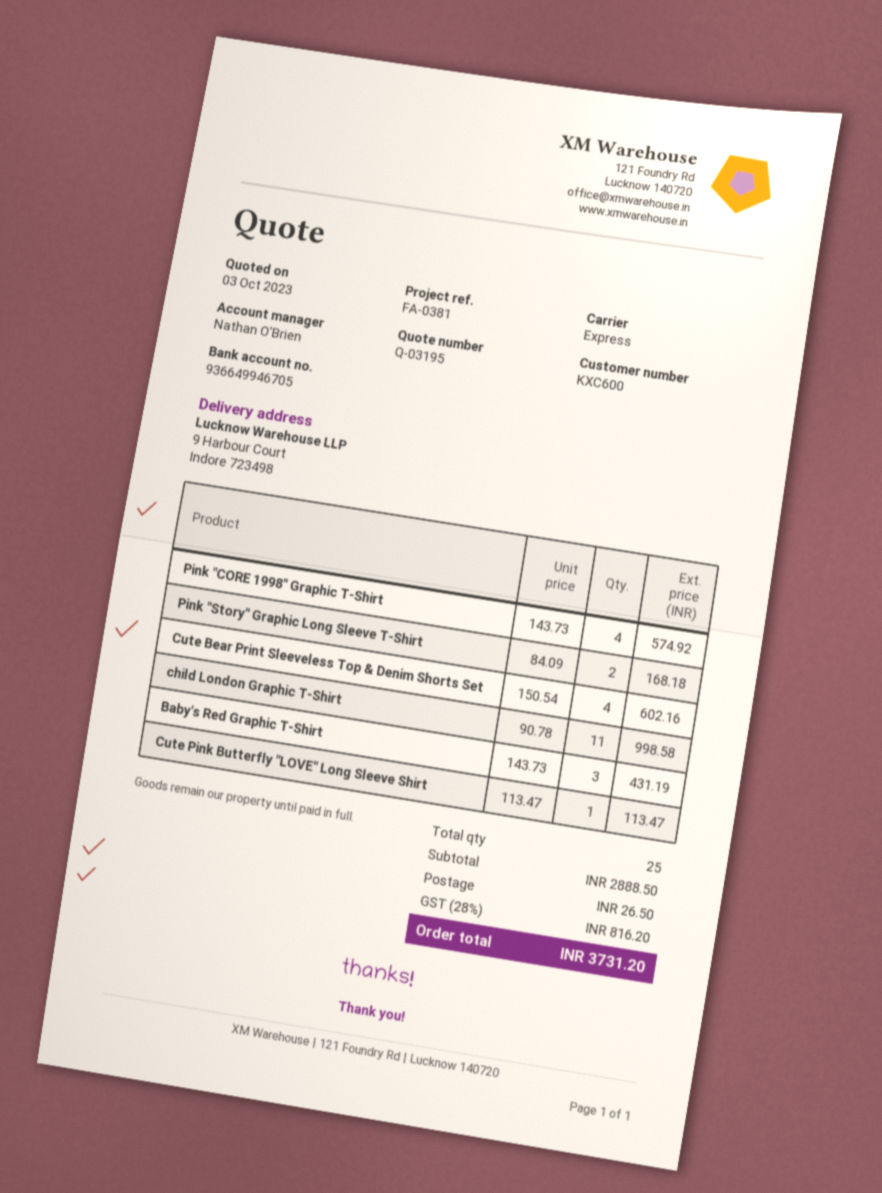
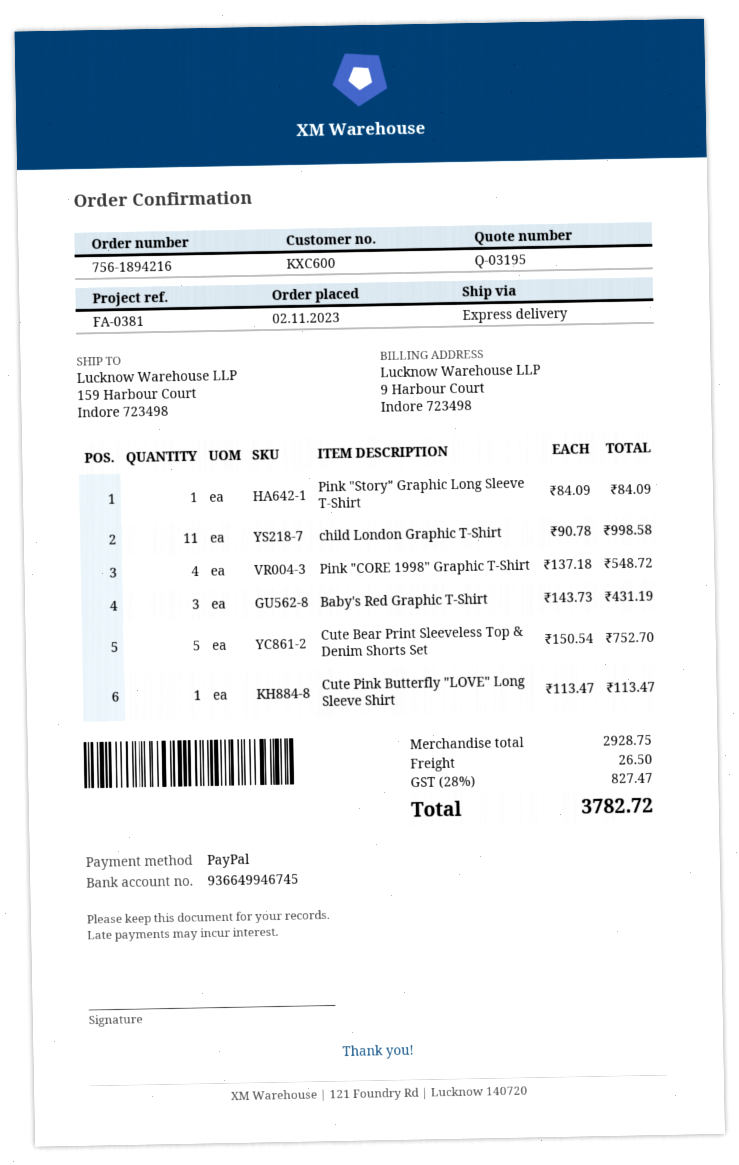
bank account: 936649946705 -> 936649946745
ship to: 9 Harbour Court, Indore 723498 -> 159 Harbour Court, Indore 723498
Pink "CORE 1998" Graphic T-Shirt: 4 x 143.73 = 574.92 -> 4 x 137.18 = 548.72
Pink "Story" Graphic Long Sleeve T-Shirt: 2 x 84.09 = 168.18 -> 1 x 84.09 = 84.09
Cute Bear Print Sleeveless Top & Denim Shorts Set: 4 x 150.54 = 602.16 -> 5 x 150.54 = 752.70
subtotal: 2888.50 -> 2928.75
tax: 28% = 816.20 -> 28% = 827.47
total: 3731.20 -> 3782.72

